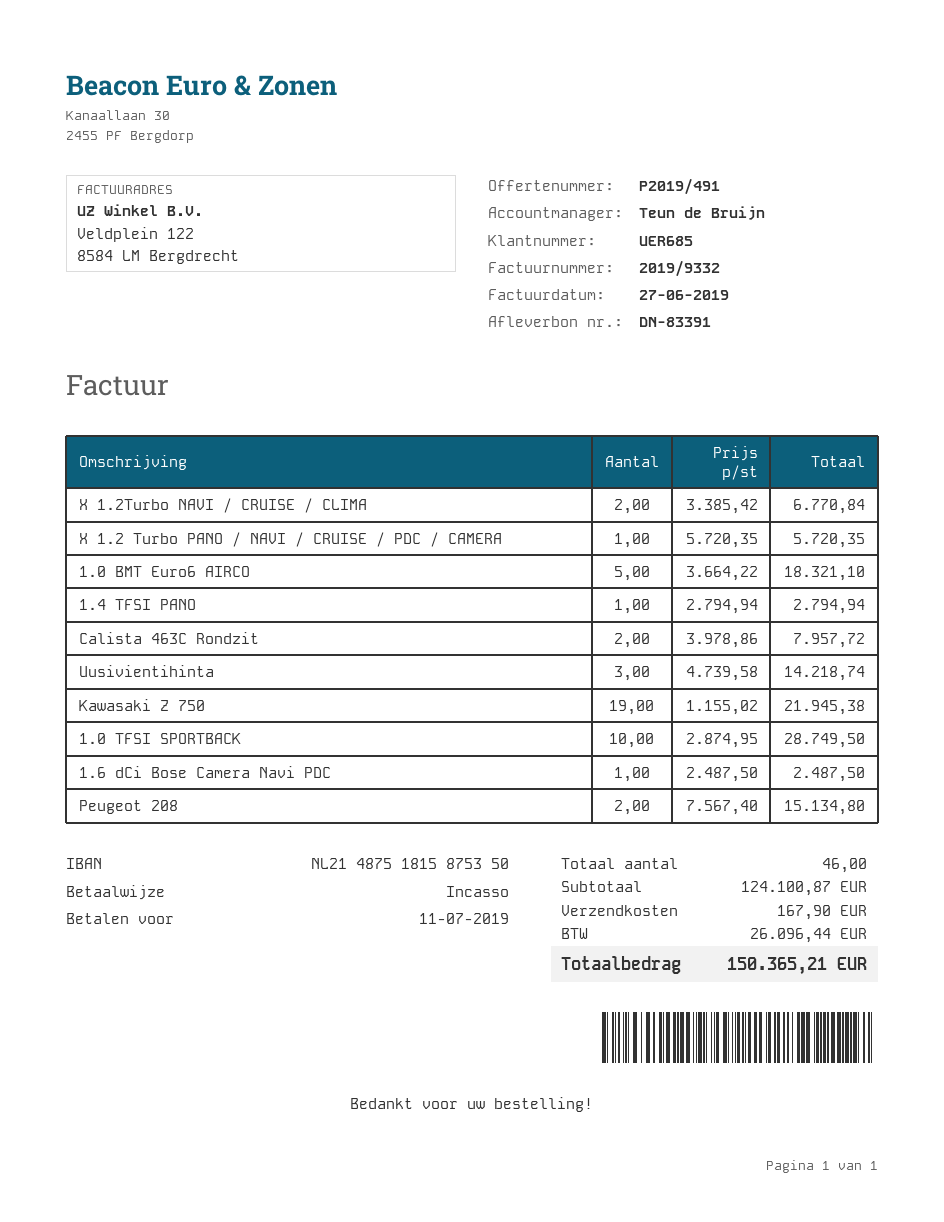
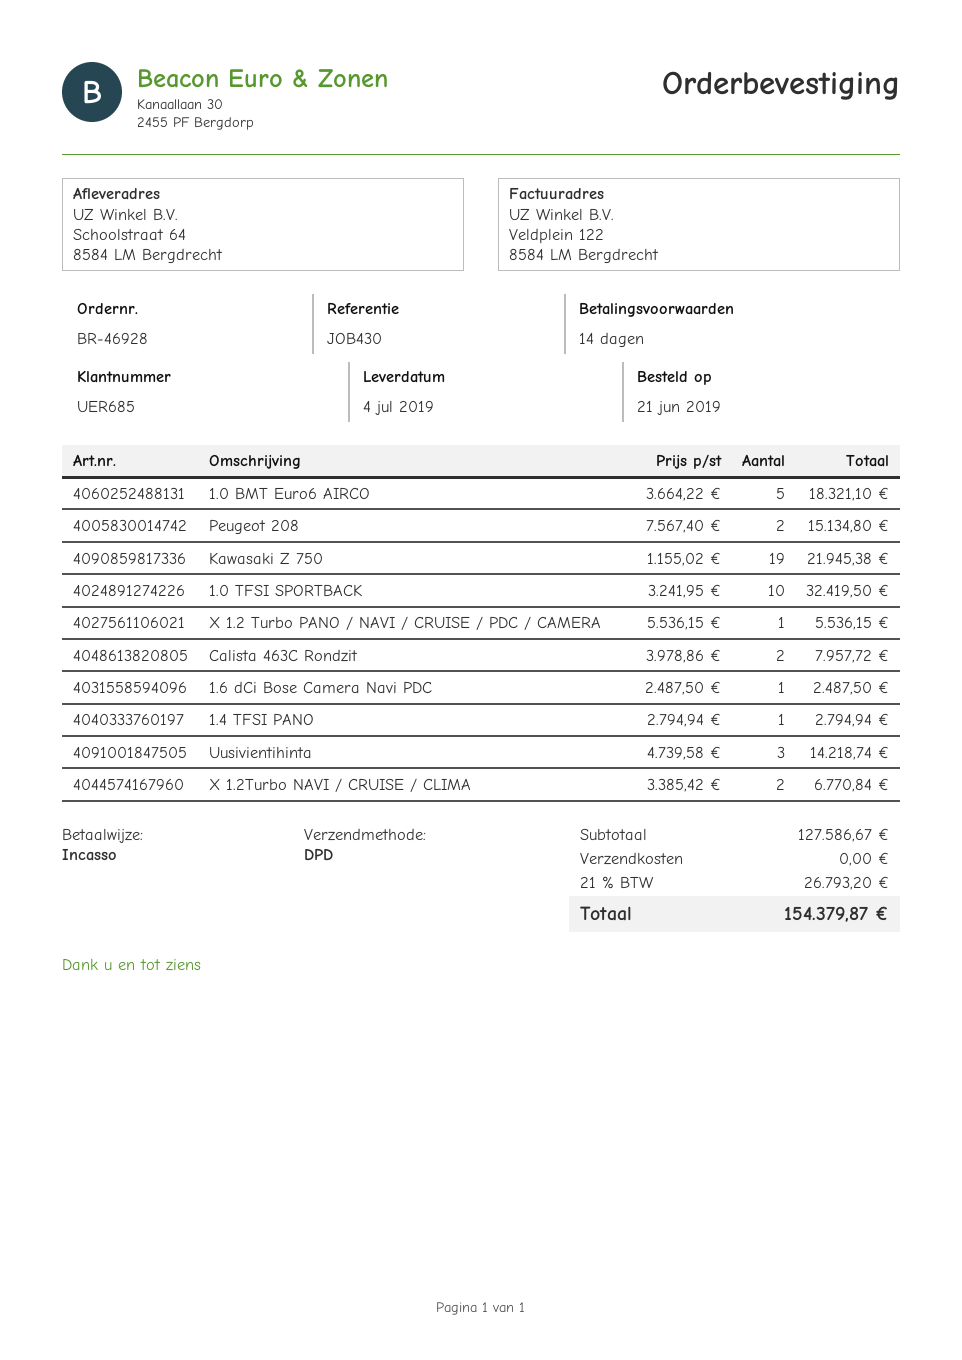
X 1.2 Turbo PANO / NAVI / CRUISE / PDC / CAMERA: 1 x 5720.35 = 5720.35 -> 1 x 5536.15 = 5536.15
1.0 TFSI SPORTBACK: 10 x 2874.95 = 28749.50 -> 10 x 3241.95 = 32419.50
subtotal: 124100.87 -> 127586.67
shipping: 167.90 -> 0.00
tax: 26096.44 -> 26793.20
total: 150365.21 -> 154379.87

